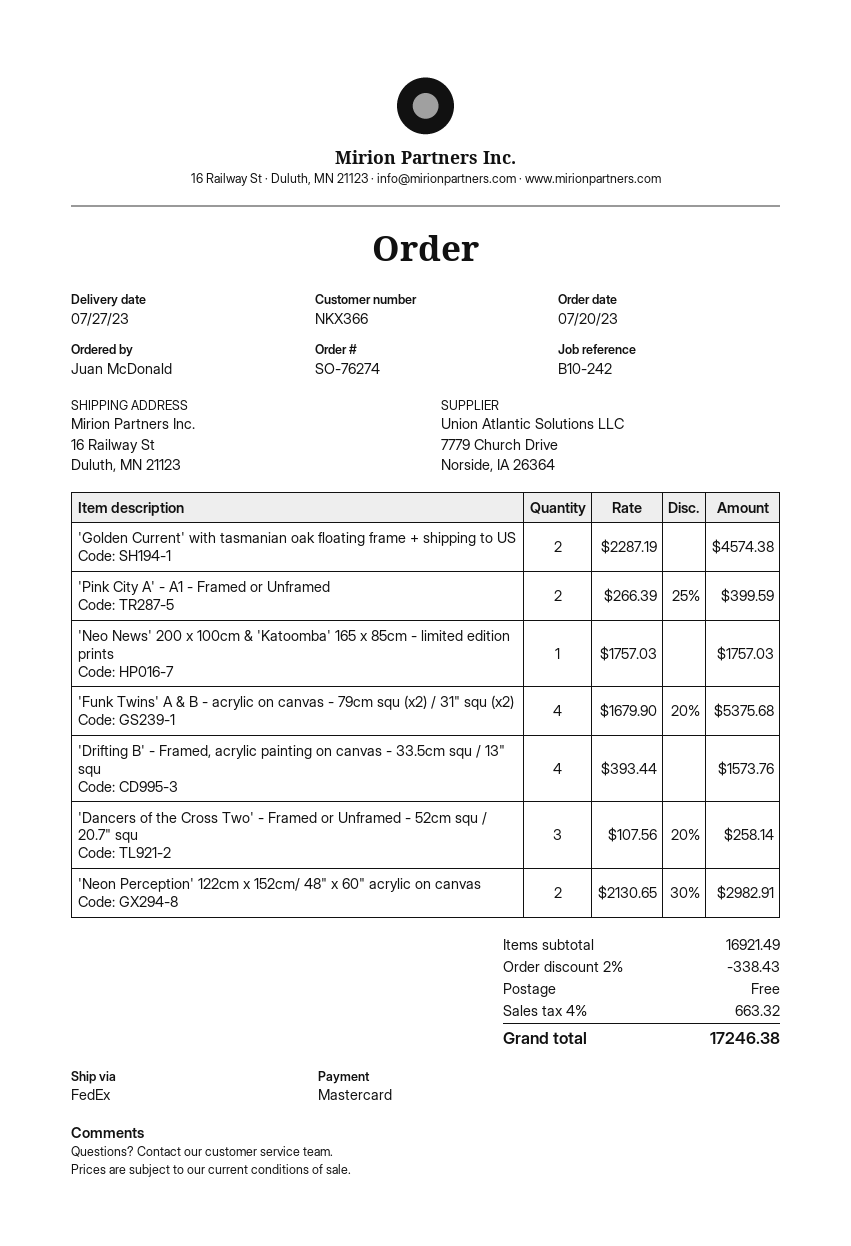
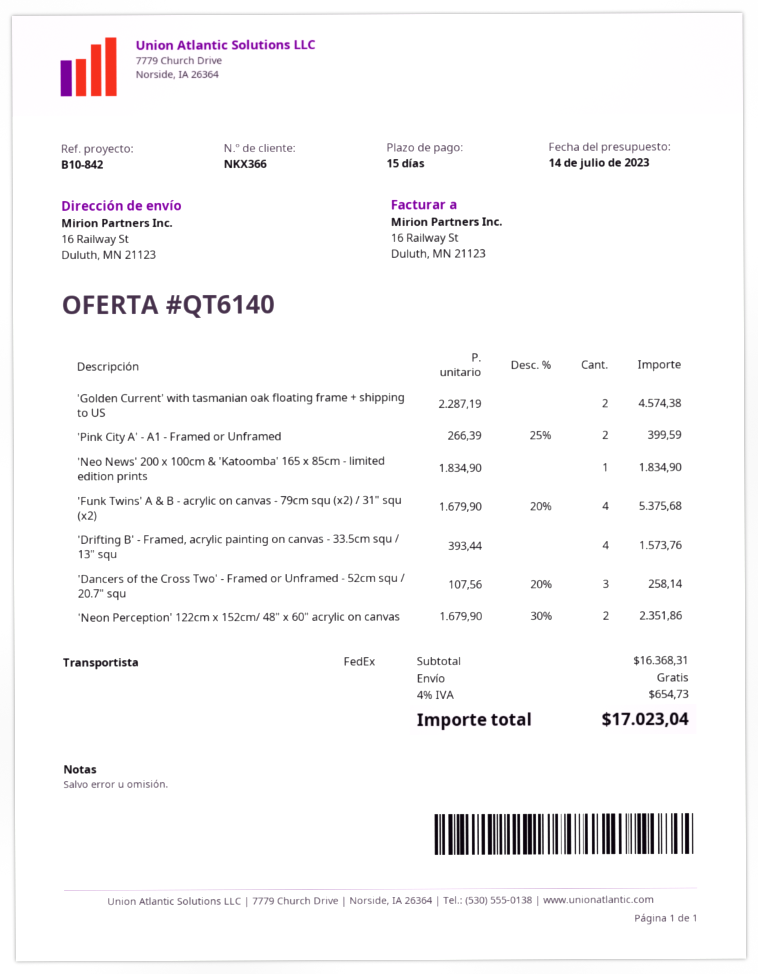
reference: B10-242 -> B10-842
'Neo News' 200 x 100cm & 'Katoomba' 165 x 85cm - limited edition prints: 1 x 1757.03 = 1757.03 -> 1 x 1834.90 = 1834.90
'Neon Perception' 122cm x 152cm/ 48" x 60" acrylic on canvas: 2 x 2130.65 - 30% = 2982.91 -> 2 x 1679.90 - 30% = 2351.86
subtotal: 16921.49 -> 16368.31
discount: 2% = 338.43 -> none
tax: 4% = 663.32 -> 4% = 654.73
total: 17246.38 -> 17023.04

